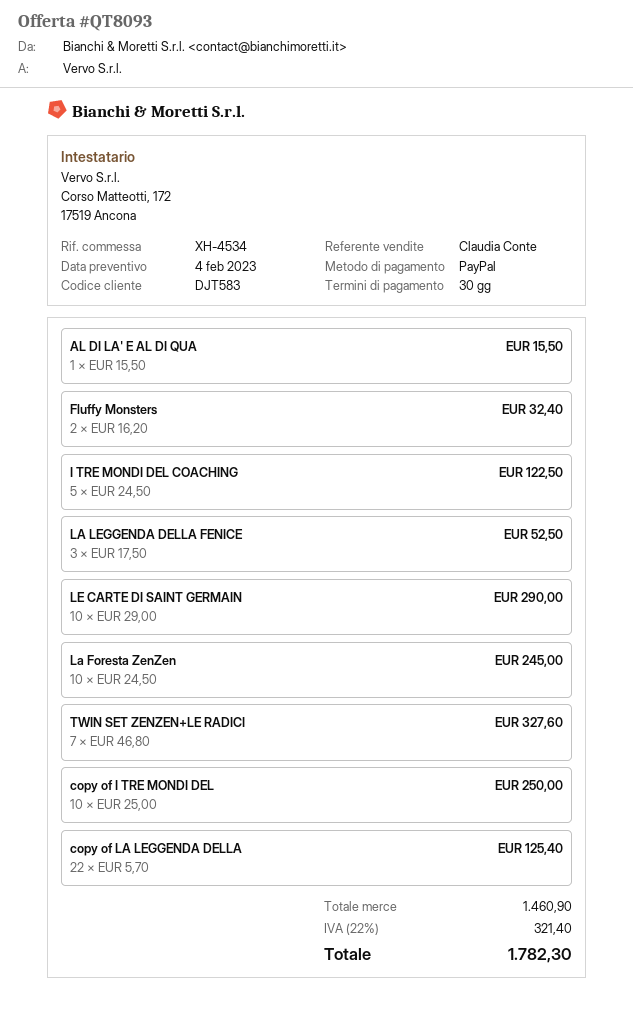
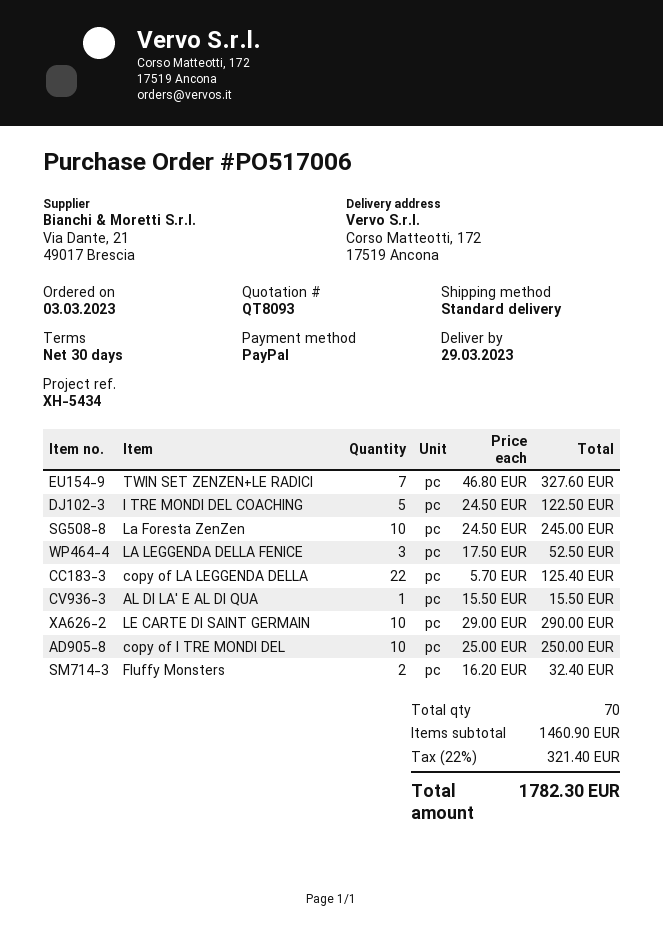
reference: XH-4534 -> XH-5434

